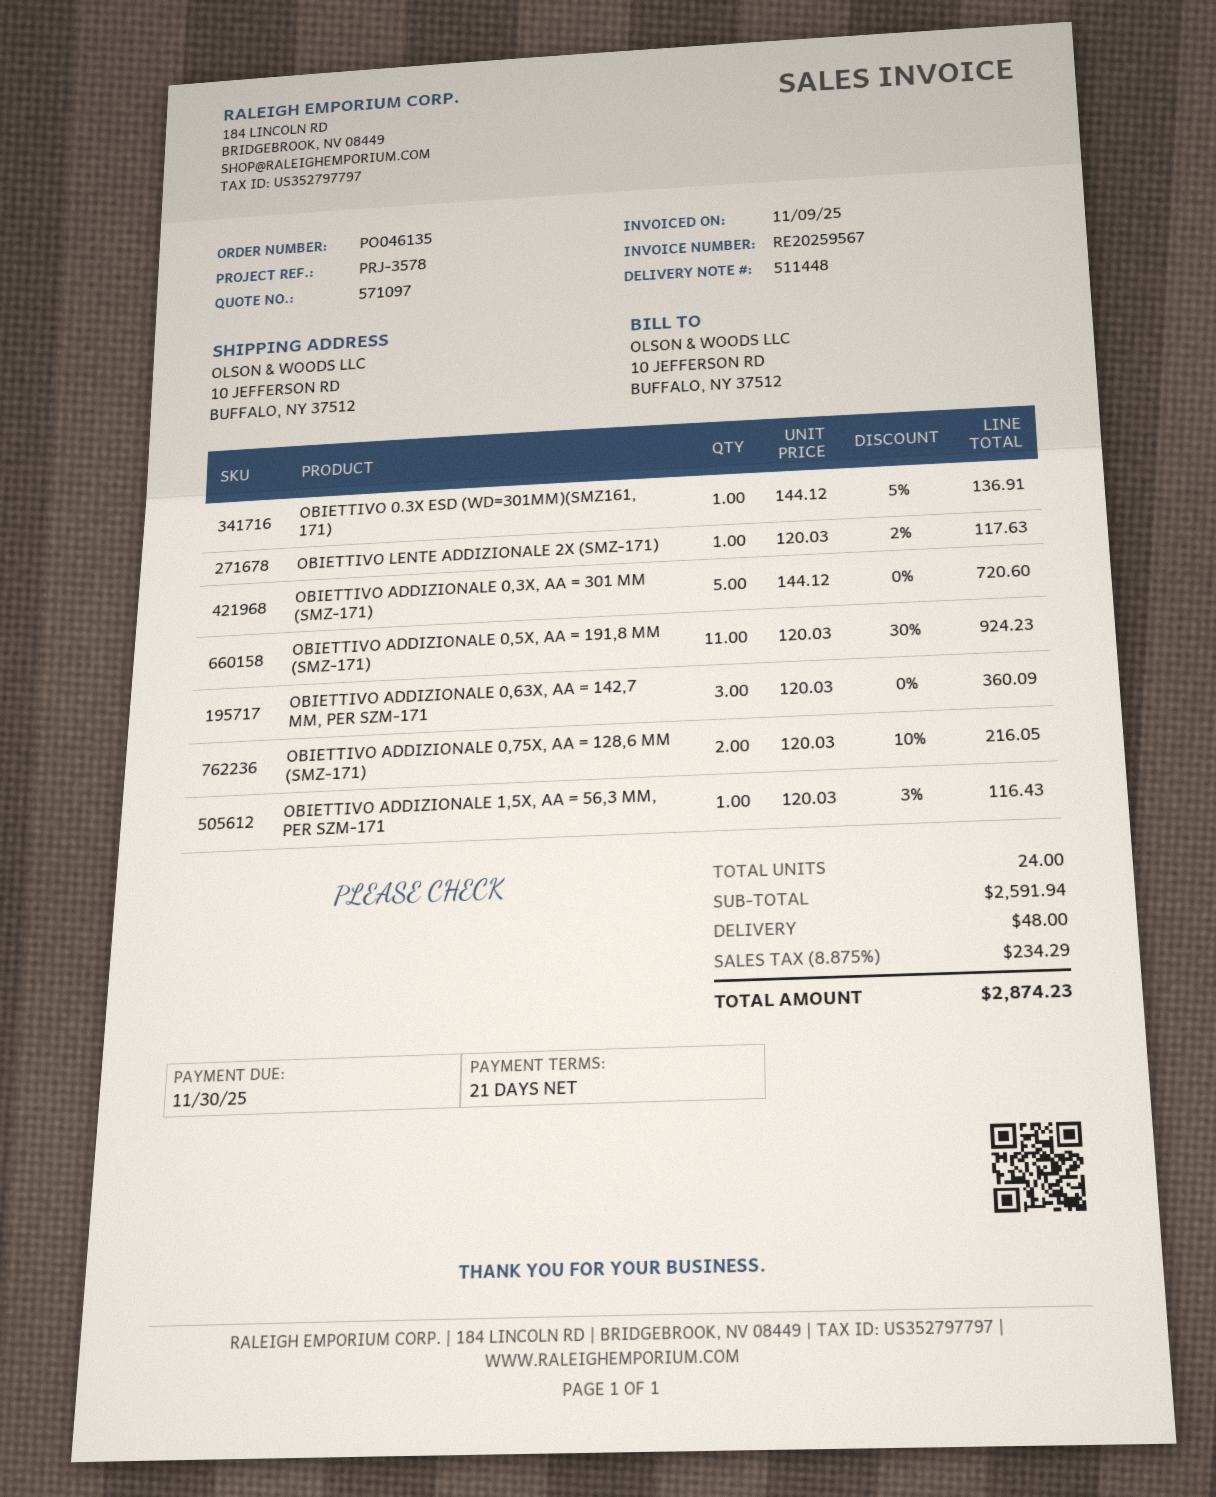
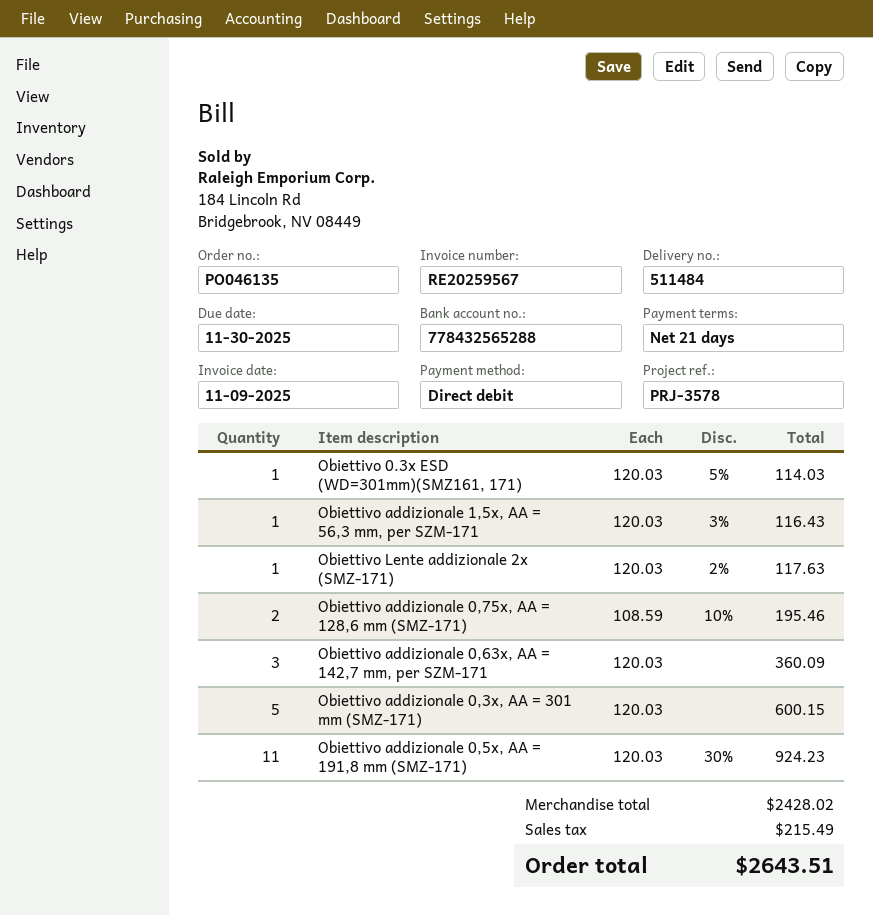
delivery note number: 511448 -> 511484
OBIETTIVO 0.3X ESD (WD=301MM)(SMZ161, 171): 1 x 144.12 - 5% = 136.91 -> 1 x 120.03 - 5% = 114.03
OBIETTIVO ADDIZIONALE 0,3X, AA = 301 MM (SMZ-171): 5 x 144.12 = 720.60 -> 5 x 120.03 = 600.15
OBIETTIVO ADDIZIONALE 0,75X, AA = 128,6 MM (SMZ-171): 2 x 120.03 - 10% = 216.05 -> 2 x 108.59 - 10% = 195.46
subtotal: 2591.94 -> 2428.02
shipping: 48.00 -> none
tax: 234.29 -> 215.49
total: 2874.23 -> 2643.51

